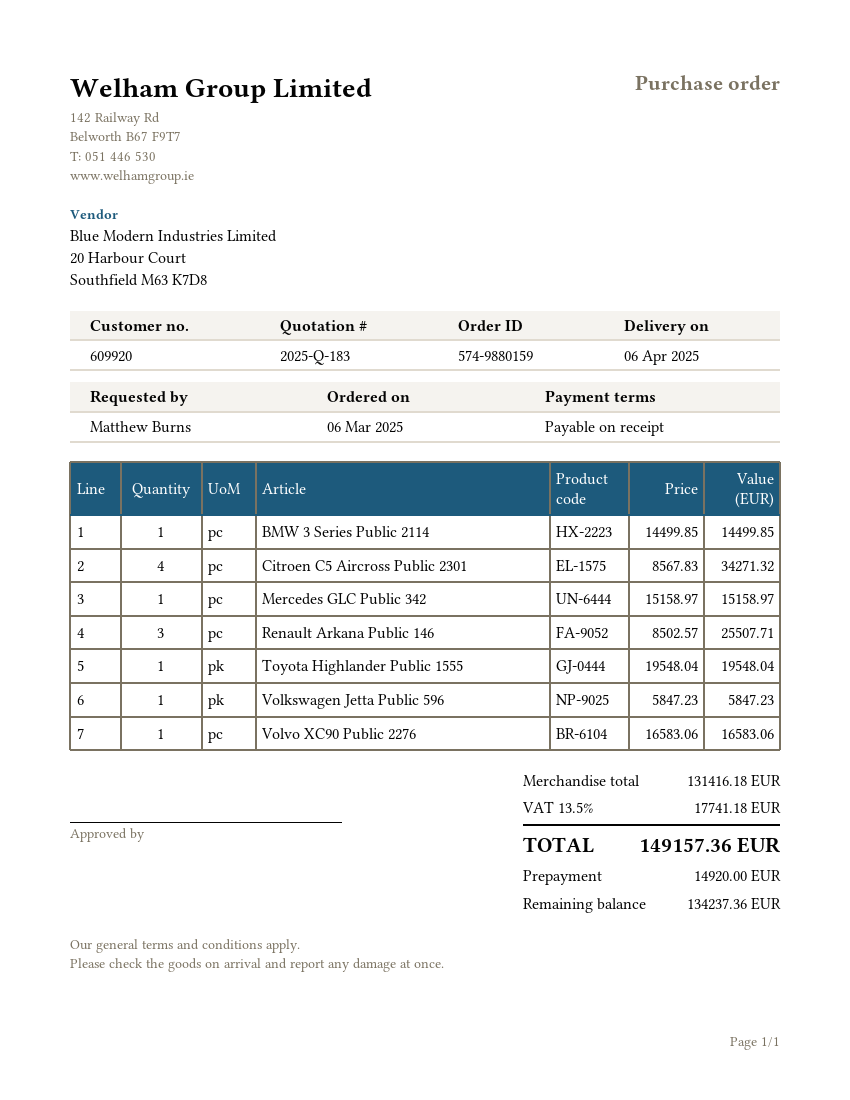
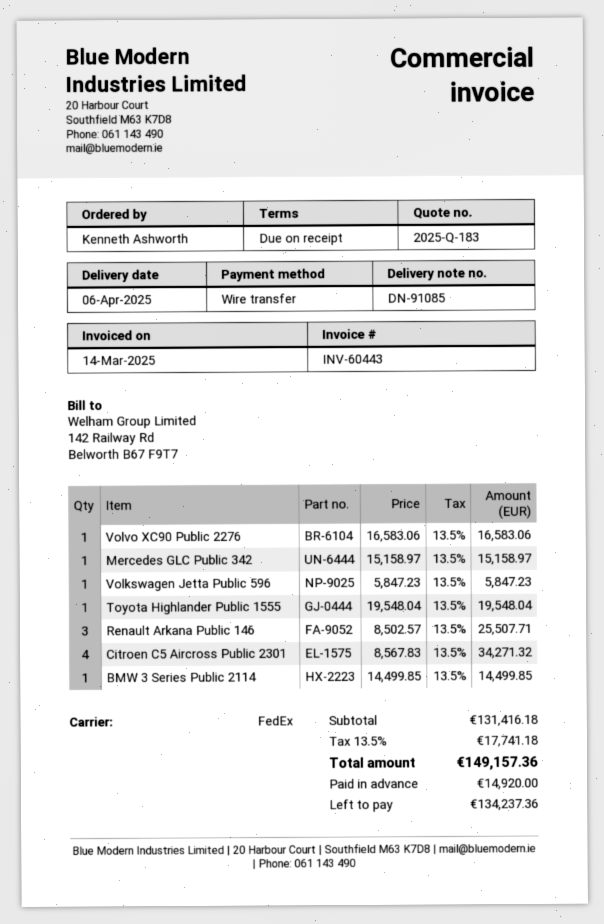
ordered by: Matthew Burns -> Kenneth Ashworth

